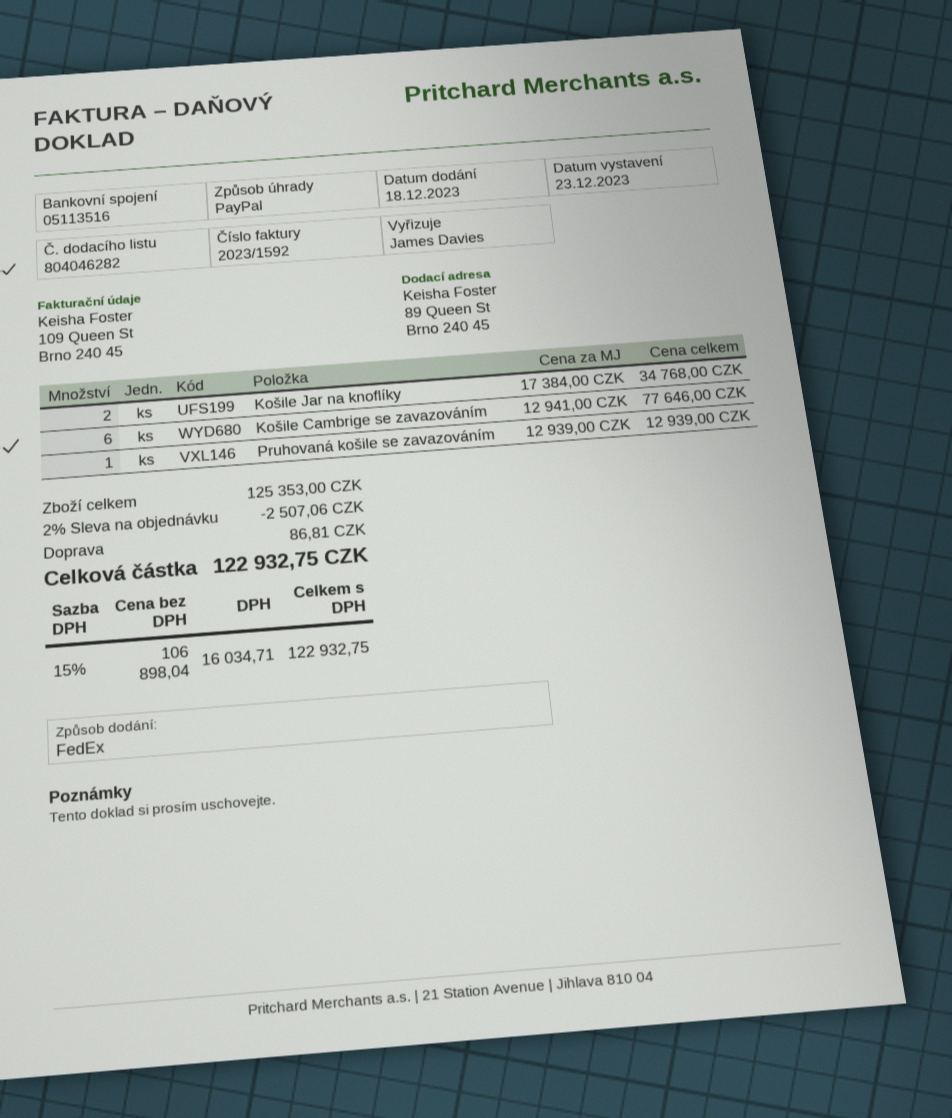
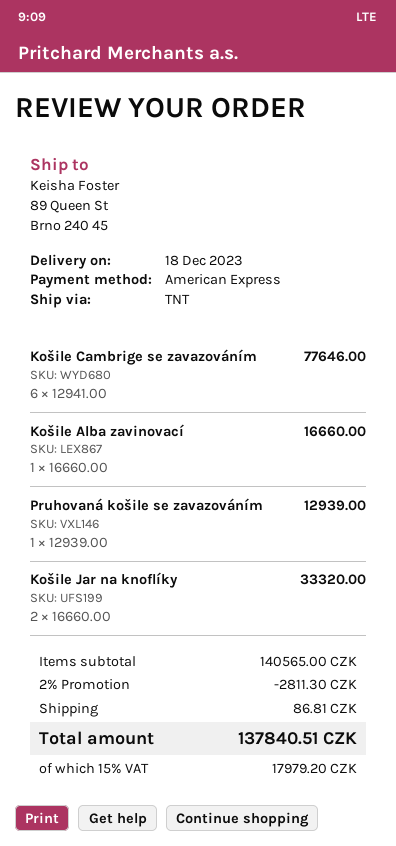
payment method: PayPal -> American Express
shipping method: FedEx -> TNT
Košile Jar na knoflíky: 2 x 17384.00 = 34768.00 -> 2 x 16660.00 = 33320.00
Košile Alba zavinovací: none -> 1 x 16660.00 = 16660.00
subtotal: 125353.00 -> 140565.00
discount: 2% = 2507.06 -> 2% = 2811.30
tax: 15% = 16034.71 -> 15% = 17979.20
total: 122932.75 -> 137840.51

